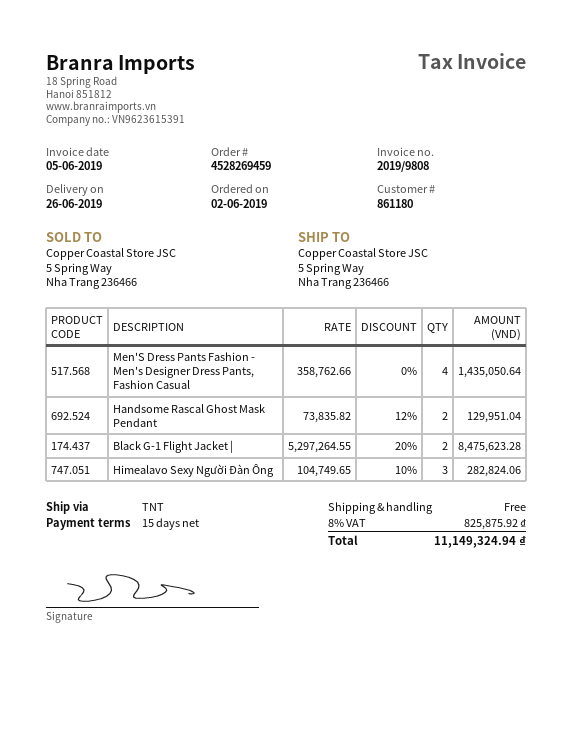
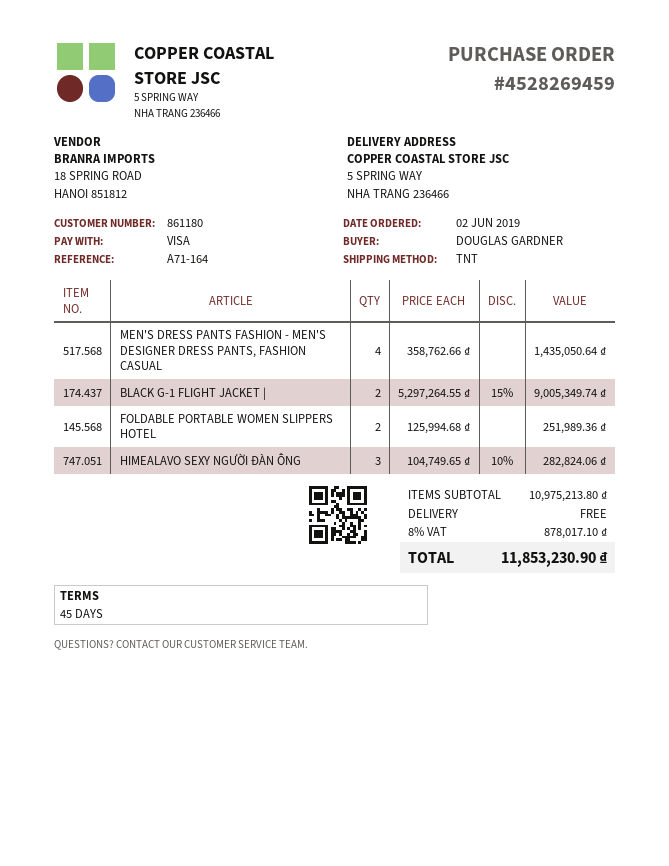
payment terms: 15 days -> 45 days
Handsome Rascal Ghost Mask Pendant: 2 x 73835.82 - 12% = 129951.04 -> none
Black G-1 Flight Jacket |: 2 x 5297264.55 - 20% = 8475623.28 -> 2 x 5297264.55 - 15% = 9005349.74
FOLDABLE PORTABLE WOMEN SLIPPERS HOTEL: none -> 2 x 125994.68 = 251989.36
tax: 8% = 825875.92 -> 8% = 878017.10
total: 11149324.94 -> 11853230.90

